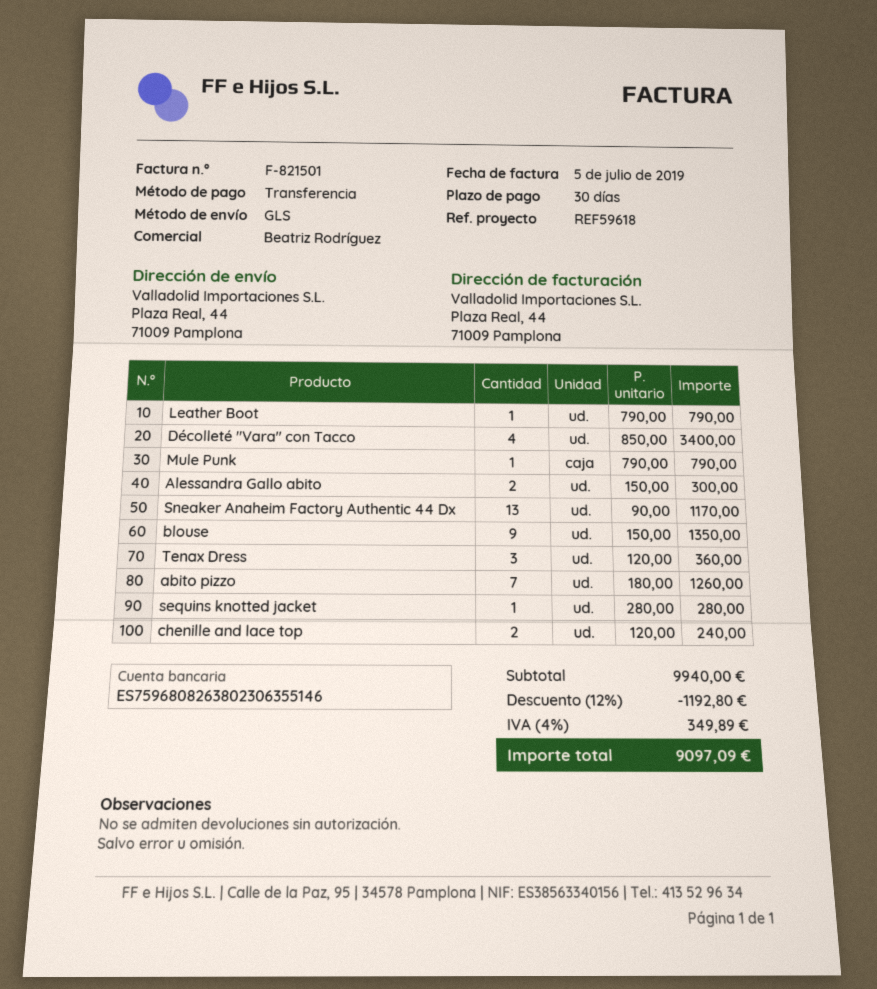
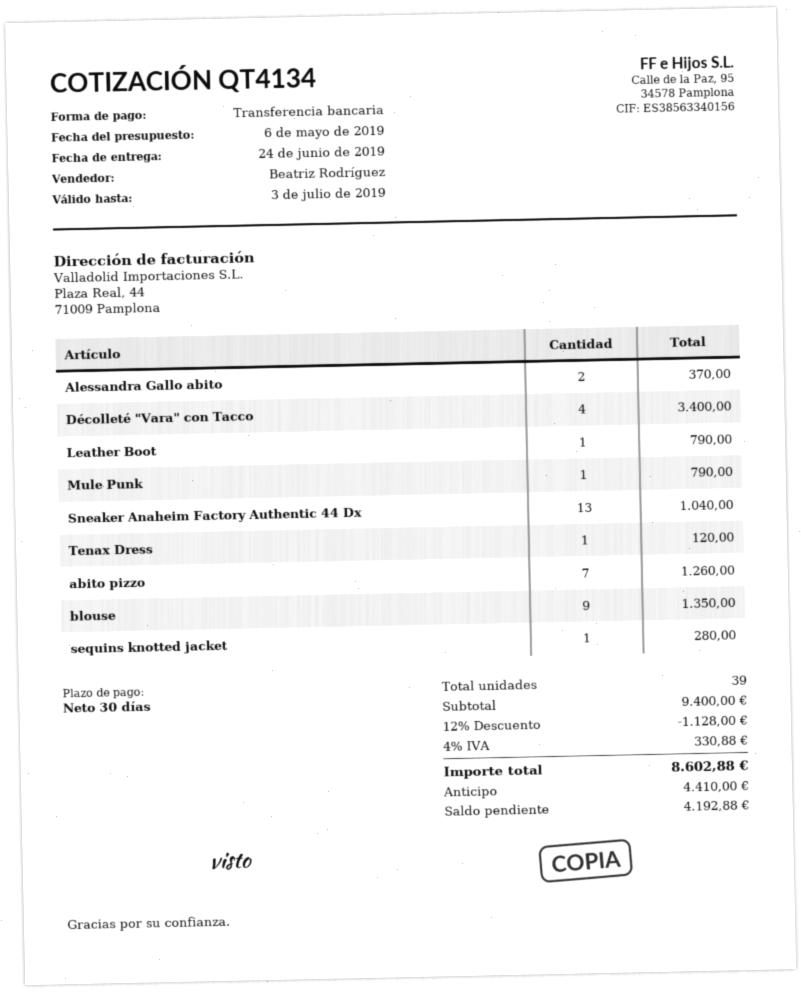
Alessandra Gallo abito: 2 for 300.00 -> 2 for 370.00
Sneaker Anaheim Factory Authentic 44 Dx: 13 for 1170.00 -> 13 for 1040.00
Tenax Dress: 3 for 360.00 -> 1 for 120.00
chenille and lace top: 2 for 240.00 -> none
subtotal: 9940.00 -> 9400.00
discount: 12% = 1192.80 -> 12% = 1128.00
tax: 4% = 349.89 -> 4% = 330.88
total: 9097.09 -> 8602.88

